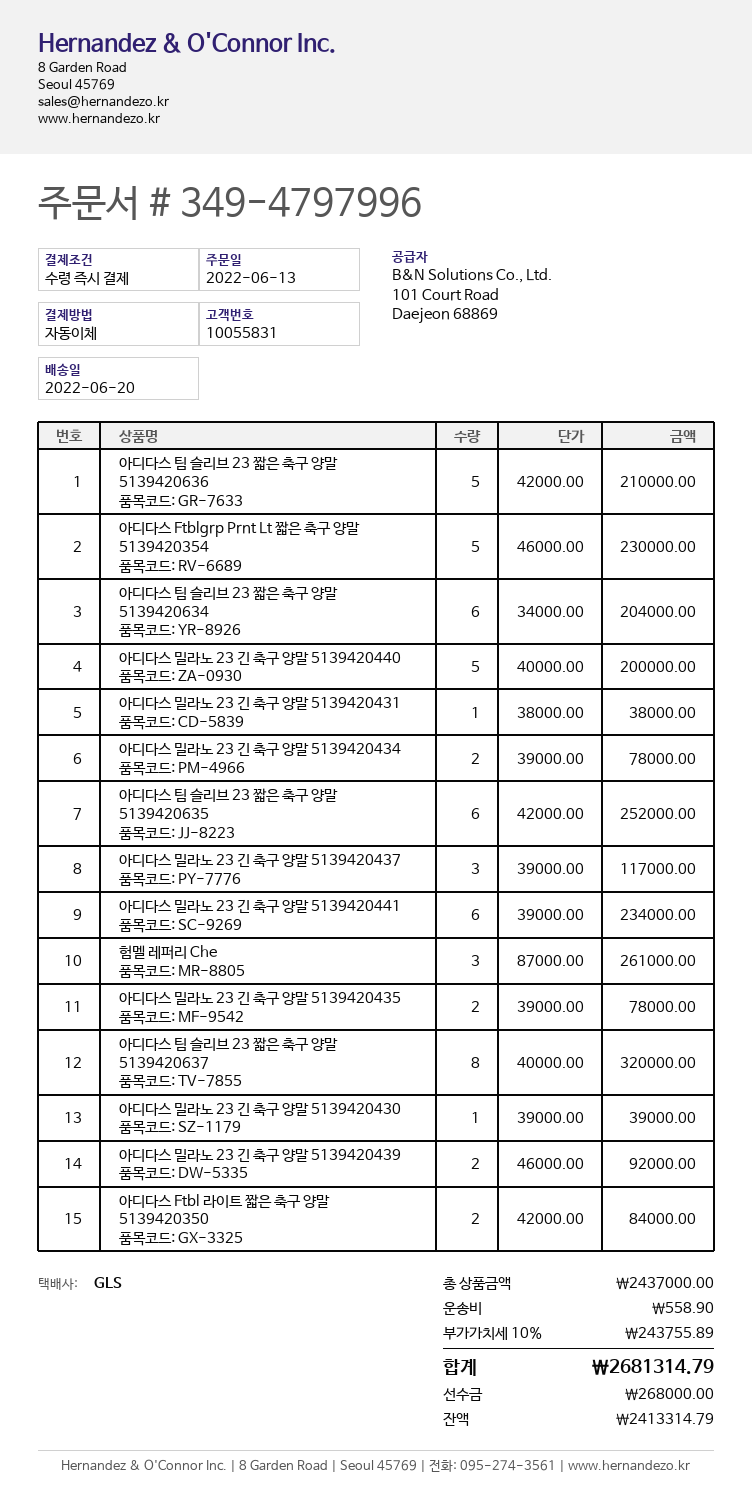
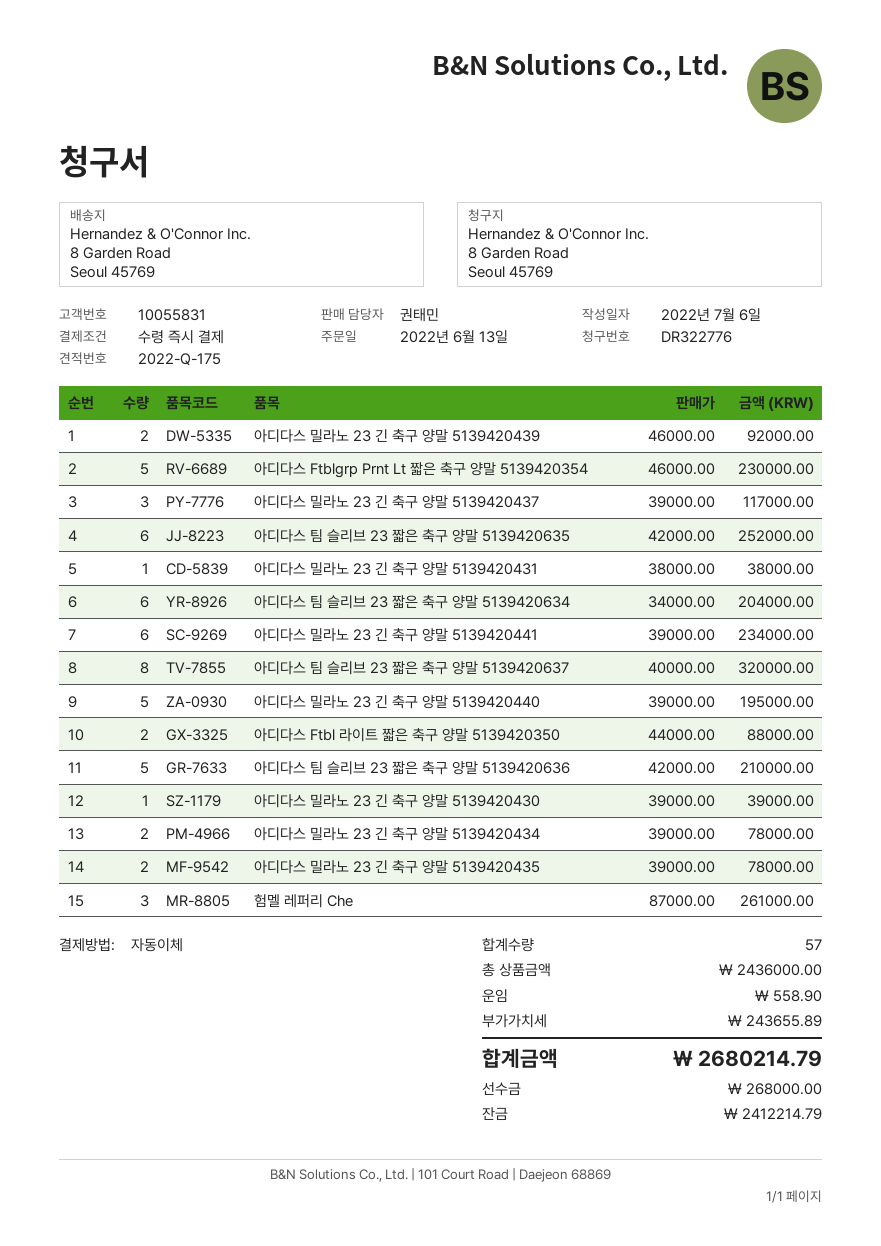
아디다스 밀라노 23 긴 축구 양말 5139420440: 5 x 40000.00 = 200000.00 -> 5 x 39000.00 = 195000.00
아디다스 Ftbl 라이트 짧은 축구 양말 5139420350: 2 x 42000.00 = 84000.00 -> 2 x 44000.00 = 88000.00
subtotal: 2437000.00 -> 2436000.00
tax: 243755.89 -> 243655.89
total: 2681314.79 -> 2680214.79
balance: 2413314.79 -> 2412214.79

